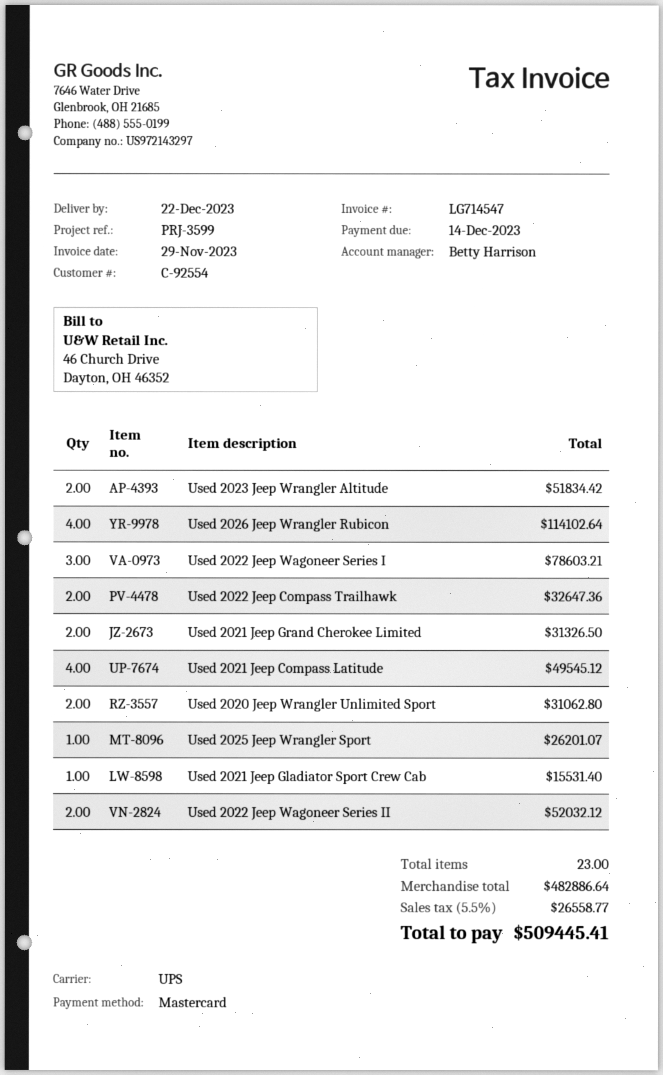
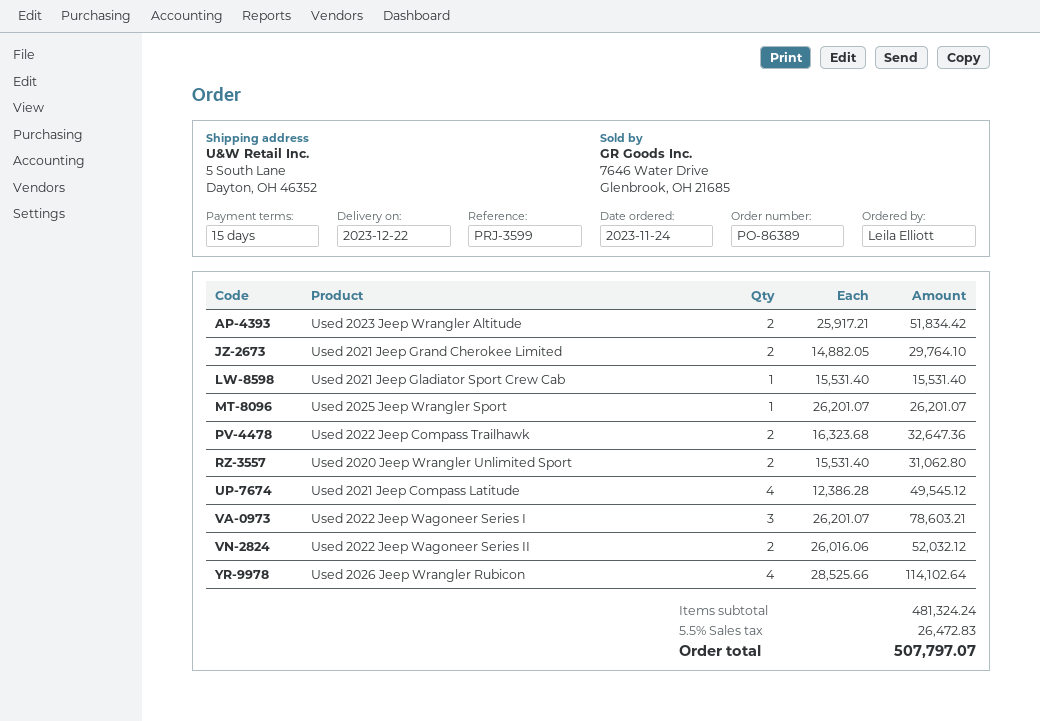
Used 2021 Jeep Grand Cherokee Limited: 2 for 31326.50 -> 2 for 29764.10
subtotal: 482886.64 -> 481324.24
tax: 5.5% = 26558.77 -> 5.5% = 26472.83
total: 509445.41 -> 507797.07

